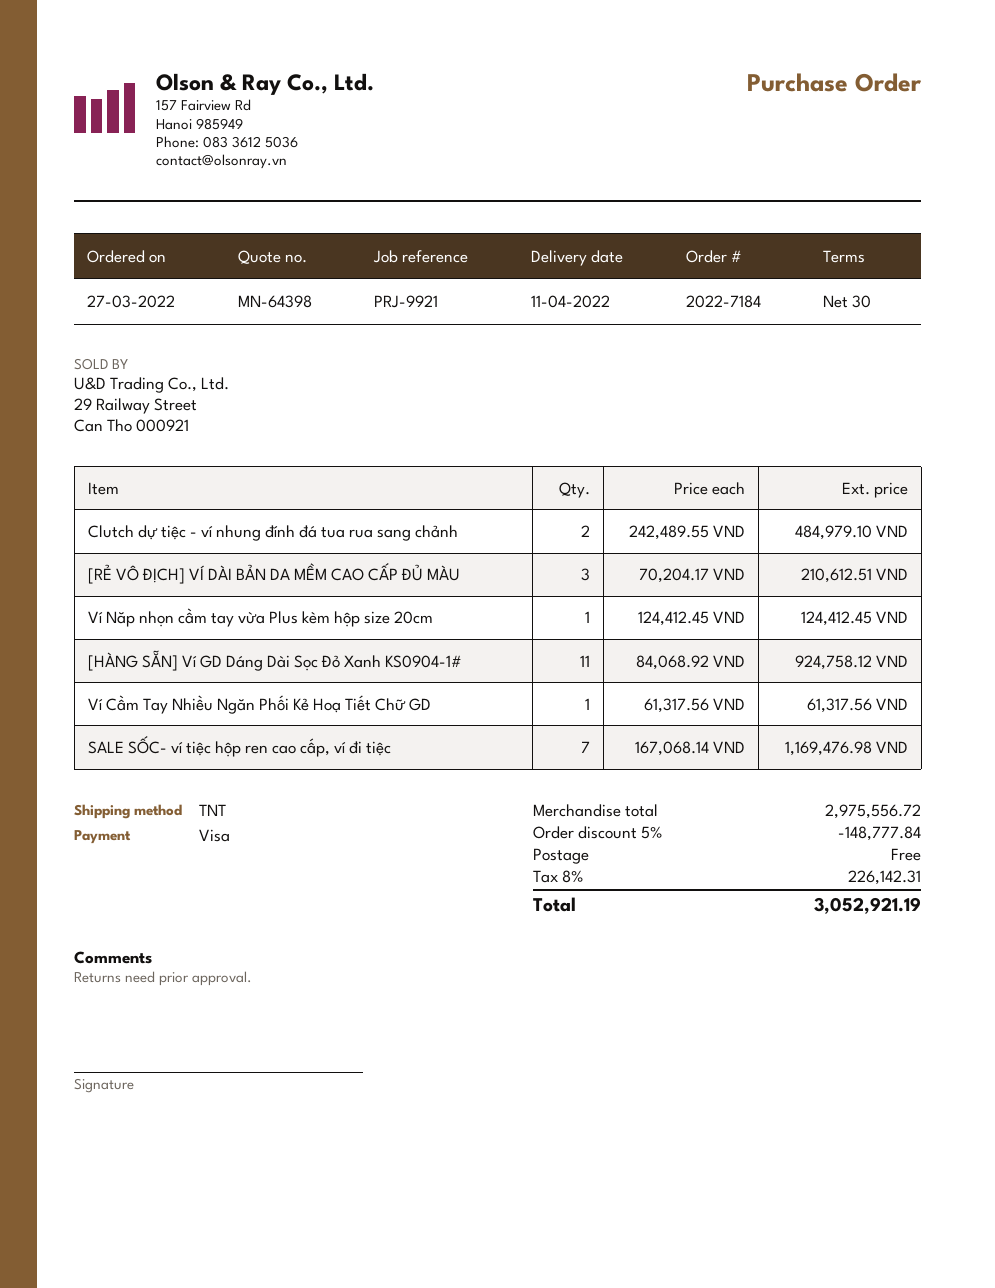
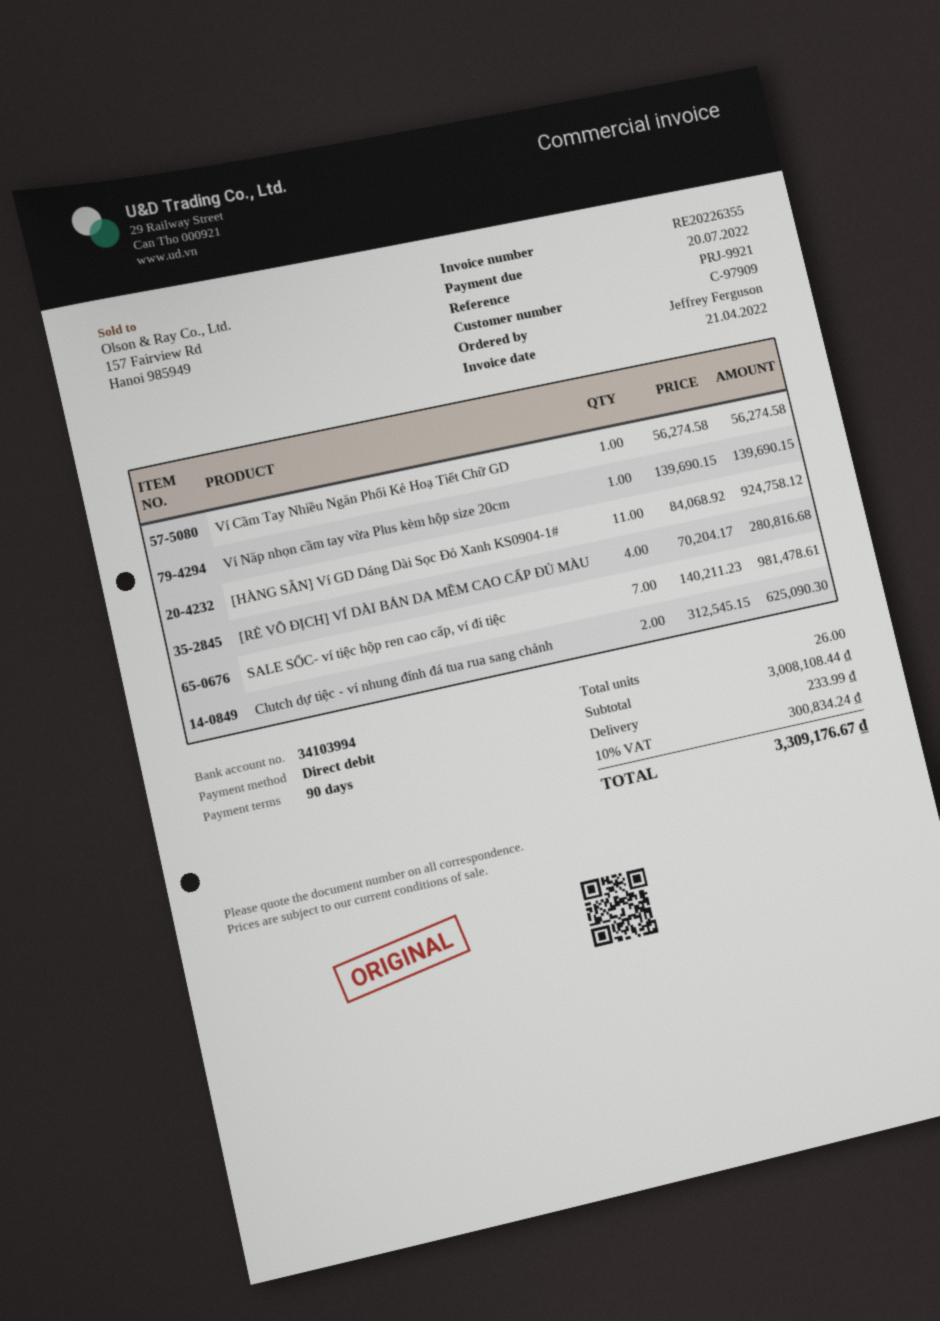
payment terms: 30 days -> 90 days
payment method: Visa -> direct debit
Clutch dự tiệc - ví nhung đính đá tua rua sang chảnh: 2 x 242489.55 = 484979.10 -> 2 x 312545.15 = 625090.30
[RẺ VÔ ĐỊCH] VÍ DÀI BẢN DA MỀM CAO CẤP ĐỦ MÀU: 3 x 70204.17 = 210612.51 -> 4 x 70204.17 = 280816.68
Ví Năp nhọn cầm tay vừa Plus kèm hộp size 20cm: 1 x 124412.45 = 124412.45 -> 1 x 139690.15 = 139690.15
Ví Cầm Tay Nhiều Ngăn Phối Kẻ Hoạ Tiết Chữ GD: 1 x 61317.56 = 61317.56 -> 1 x 56274.58 = 56274.58
SALE SỐC- ví tiệc hộp ren cao cấp, ví đi tiệc: 7 x 167068.14 = 1169476.98 -> 7 x 140211.23 = 981478.61
subtotal: 2975556.72 -> 3008108.44
discount: 5% = 148777.84 -> none
shipping: 0.00 -> 233.99
tax: 8% = 226142.31 -> 10% = 300834.24
total: 3052921.19 -> 3309176.67

